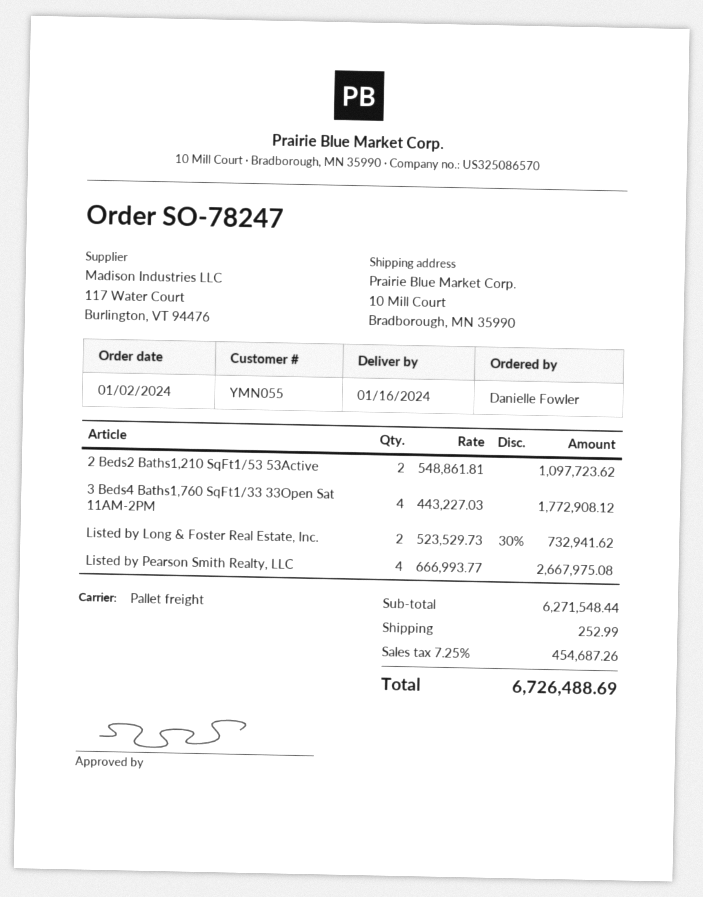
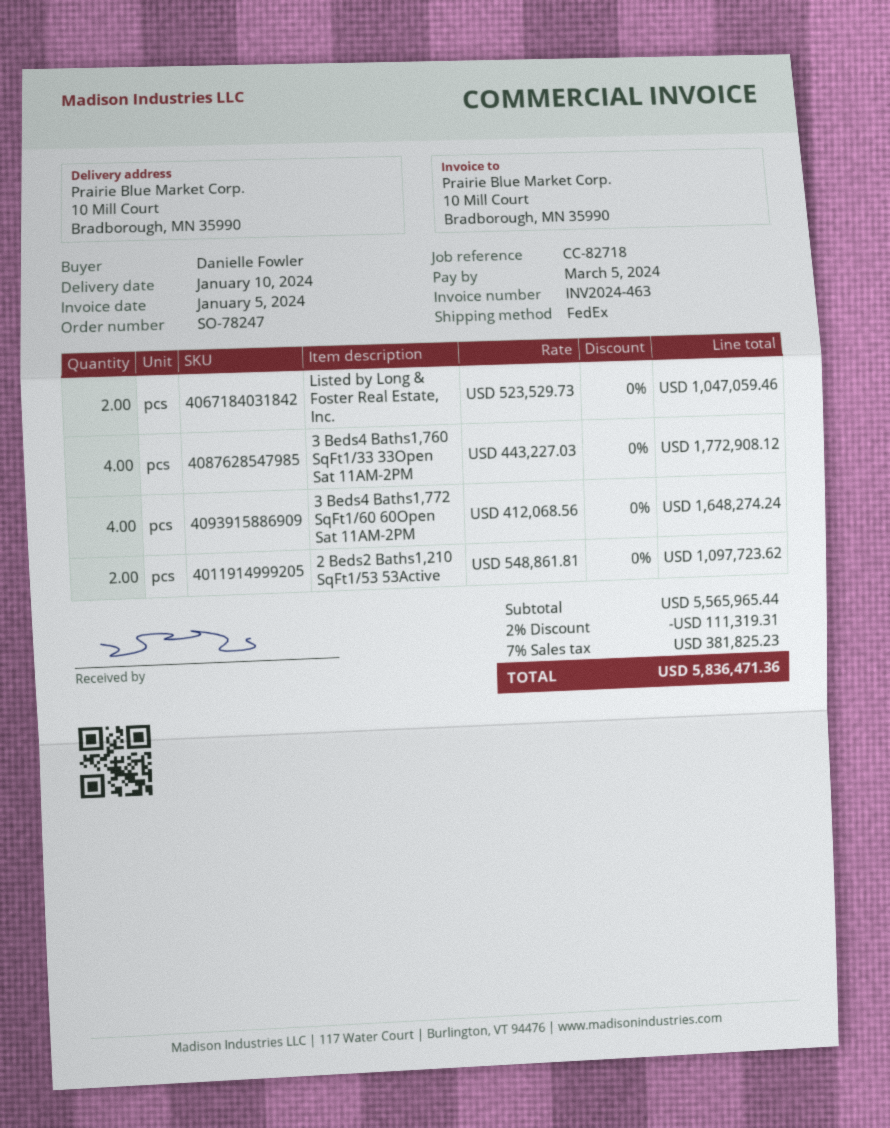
delivery date: 2024-01-16 -> 2024-01-10
shipping method: pallet freight -> FedEx
Listed by Long & Foster Real Estate, Inc.: 2 x 523529.73 - 30% = 732941.62 -> 2 x 523529.73 = 1047059.46
Listed by Pearson Smith Realty, LLC: 4 x 666993.77 = 2667975.08 -> none
3 Beds4 Baths1,772 SqFt1/60 60Open Sat 11AM-2PM: none -> 4 x 412068.56 = 1648274.24
subtotal: 6271548.44 -> 5565965.44
discount: none -> 2% = 111319.31
shipping: 252.99 -> none
tax: 7.25% = 454687.26 -> 7% = 381825.23
total: 6726488.69 -> 5836471.36

